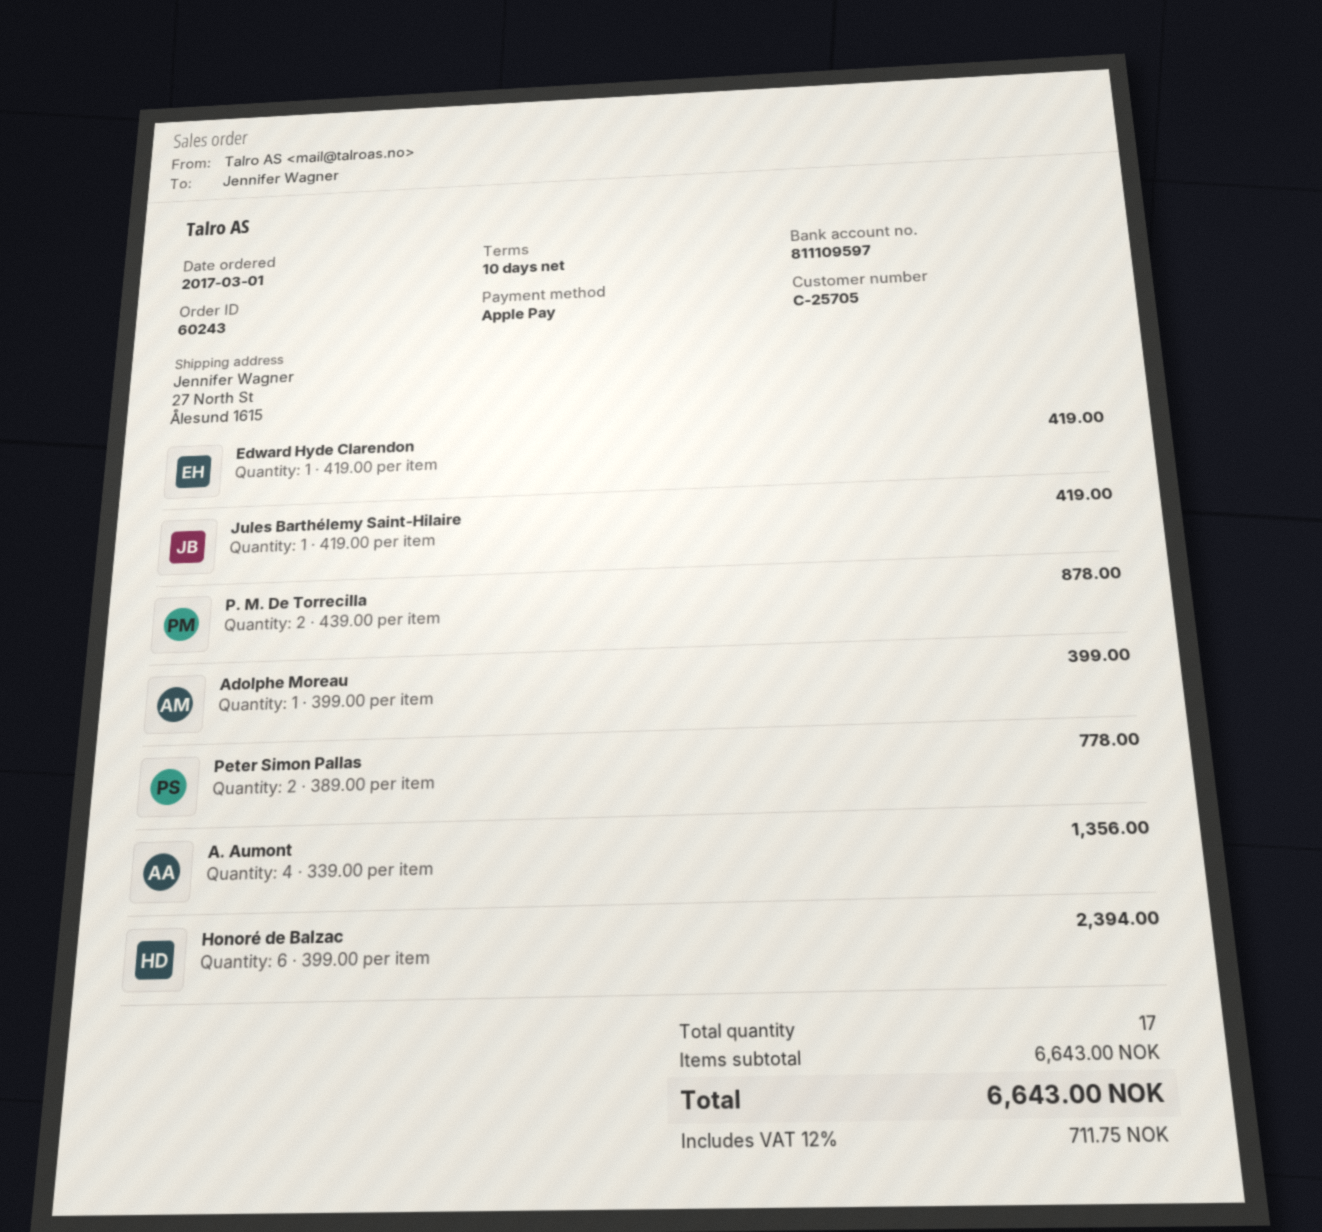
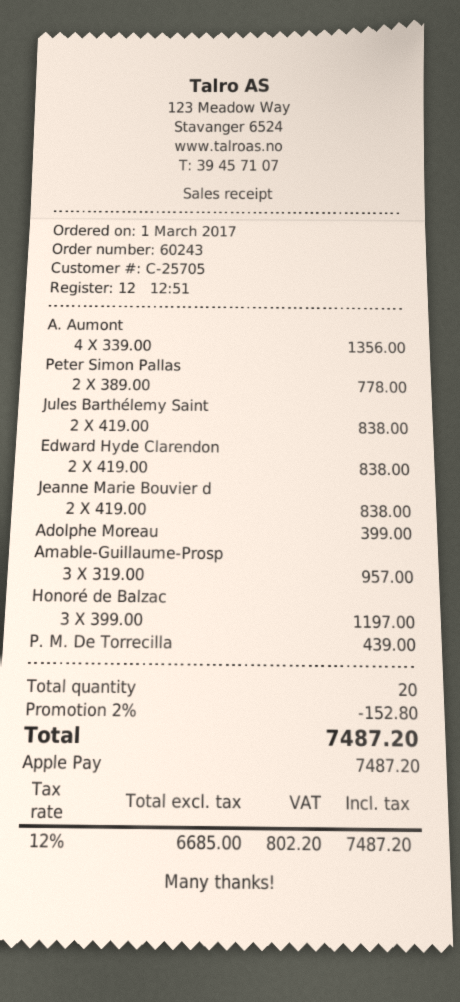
Edward Hyde Clarendon: 1 x 419.00 = 419.00 -> 2 x 419.00 = 838.00
Jules Barthélemy Saint-Hilaire: 1 x 419.00 = 419.00 -> 2 x 419.00 = 838.00
P. M. De Torrecilla: 2 x 439.00 = 878.00 -> 1 x 439.00 = 439.00
Honoré de Balzac: 6 x 399.00 = 2394.00 -> 3 x 399.00 = 1197.00
Jeanne Marie Bouvier d: none -> 2 x 419.00 = 838.00
Amable-Guillaume-Prosp: none -> 3 x 319.00 = 957.00
total quantity: 17 -> 20
discount: none -> 2% = 152.80
tax: 12% = 711.75 -> 12% = 802.20
total: 6643.00 -> 7487.20

